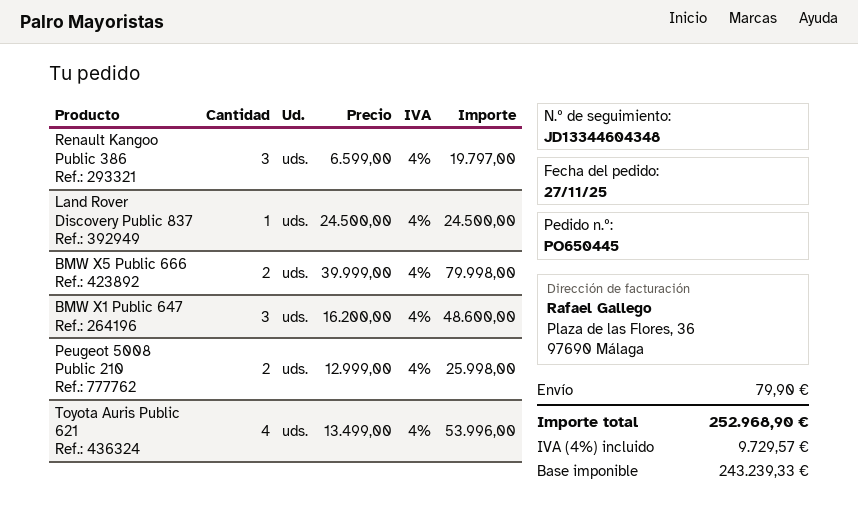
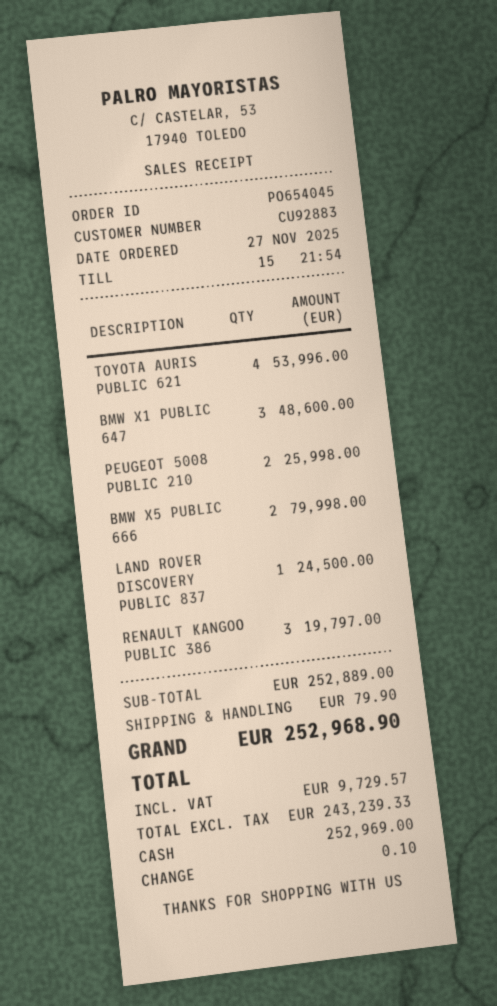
order number: PO650445 -> PO654045

